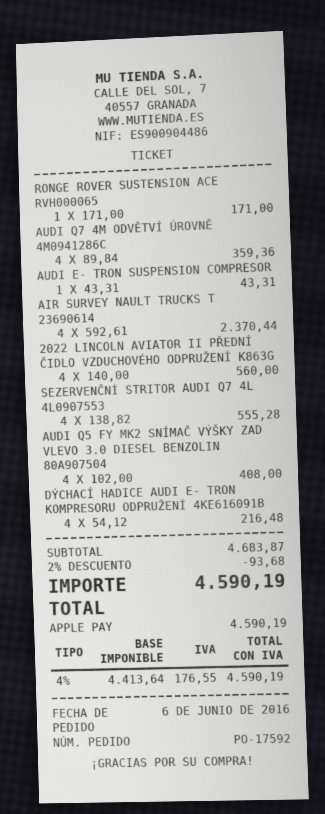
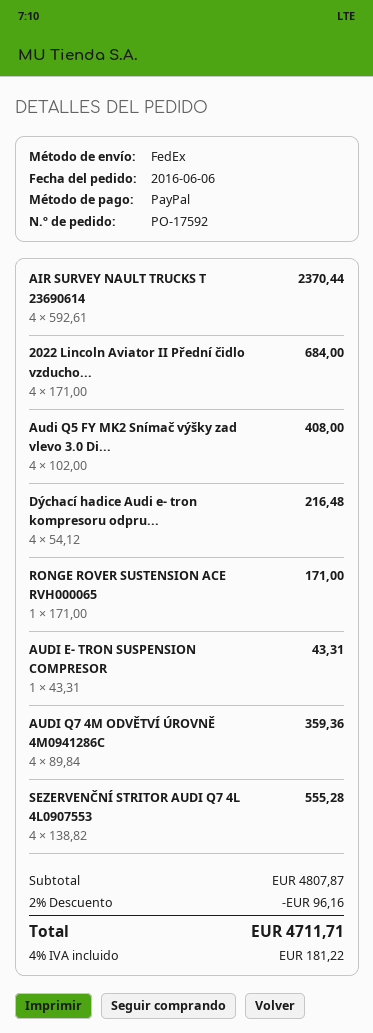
payment method: Apple Pay -> PayPal
2022 LINCOLN AVIATOR II PŘEDNÍ ČIDLO VZDUCHOVÉHO ODPRUŽENÍ K863G: 4 x 140.00 = 560.00 -> 4 x 171.00 = 684.00
subtotal: 4683.87 -> 4807.87
discount: 2% = 93.68 -> 2% = 96.16
tax: 4% = 176.55 -> 4% = 181.22
total: 4590.19 -> 4711.71

